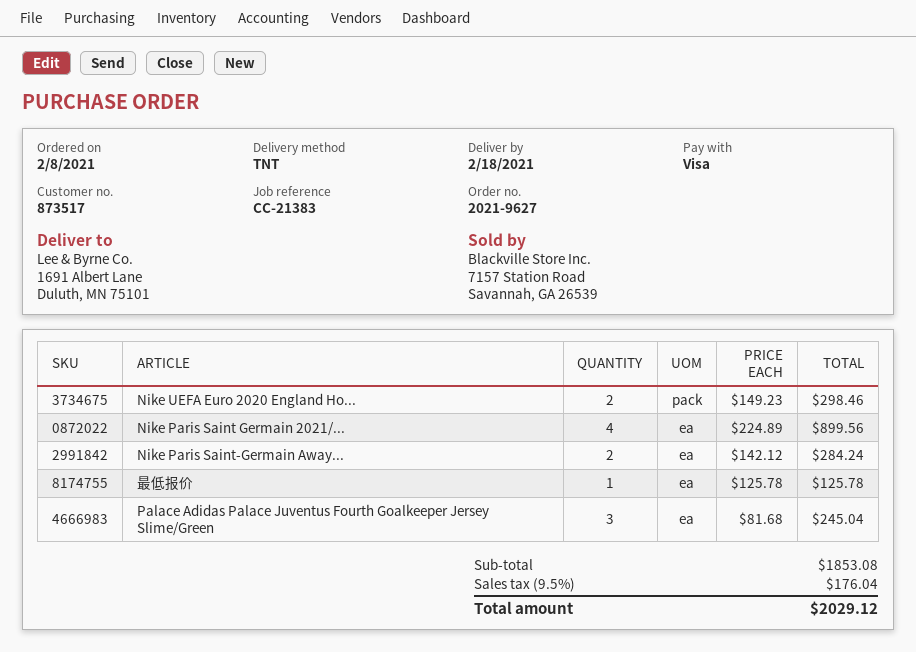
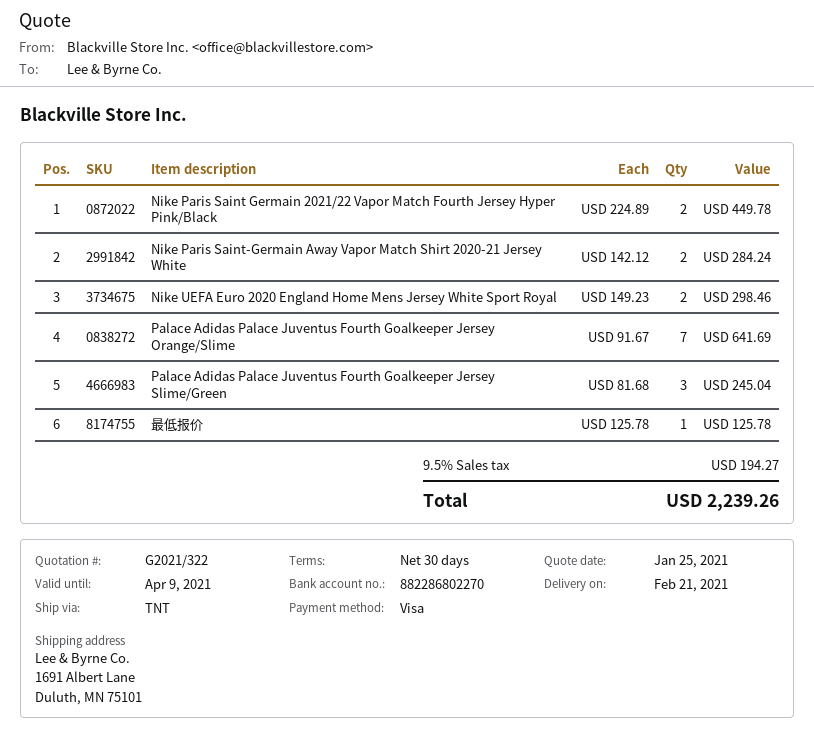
delivery date: 2021-02-18 -> 2021-02-21
Nike Paris Saint Germain 2021/...: 4 x 224.89 = 899.56 -> 2 x 224.89 = 449.78
Palace Adidas Palace Juventus Fourth Goalkeeper Jersey Orange/Slime: none -> 7 x 91.67 = 641.69
tax: 9.5% = 176.04 -> 9.5% = 194.27
total: 2029.12 -> 2239.26

